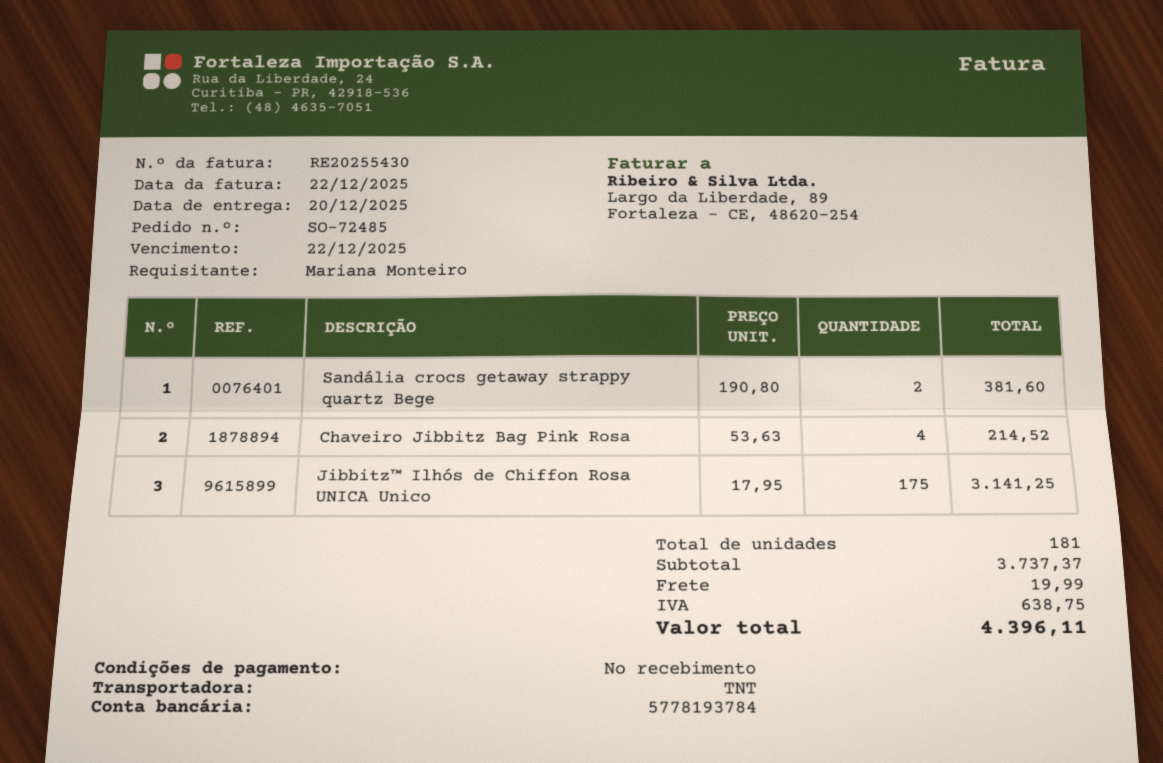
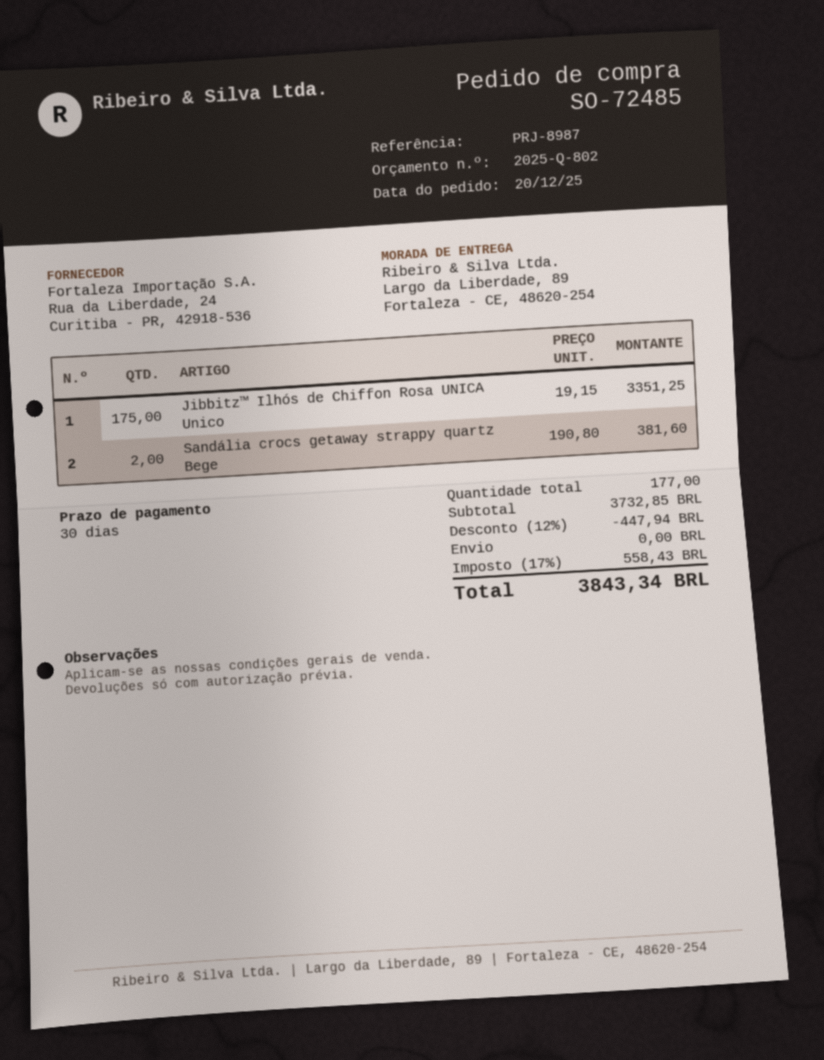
payment terms: on receipt -> 30 days
Chaveiro Jibbitz Bag Pink Rosa: 4 x 53.63 = 214.52 -> none
Jibbitz™ Ilhós de Chiffon Rosa UNICA Unico: 175 x 17.95 = 3141.25 -> 175 x 19.15 = 3351.25
total quantity: 181 -> 177
subtotal: 3737.37 -> 3732.85
discount: none -> 12% = 447.94
shipping: 19.99 -> 0.00
tax: 638.75 -> 558.43
total: 4396.11 -> 3843.34

